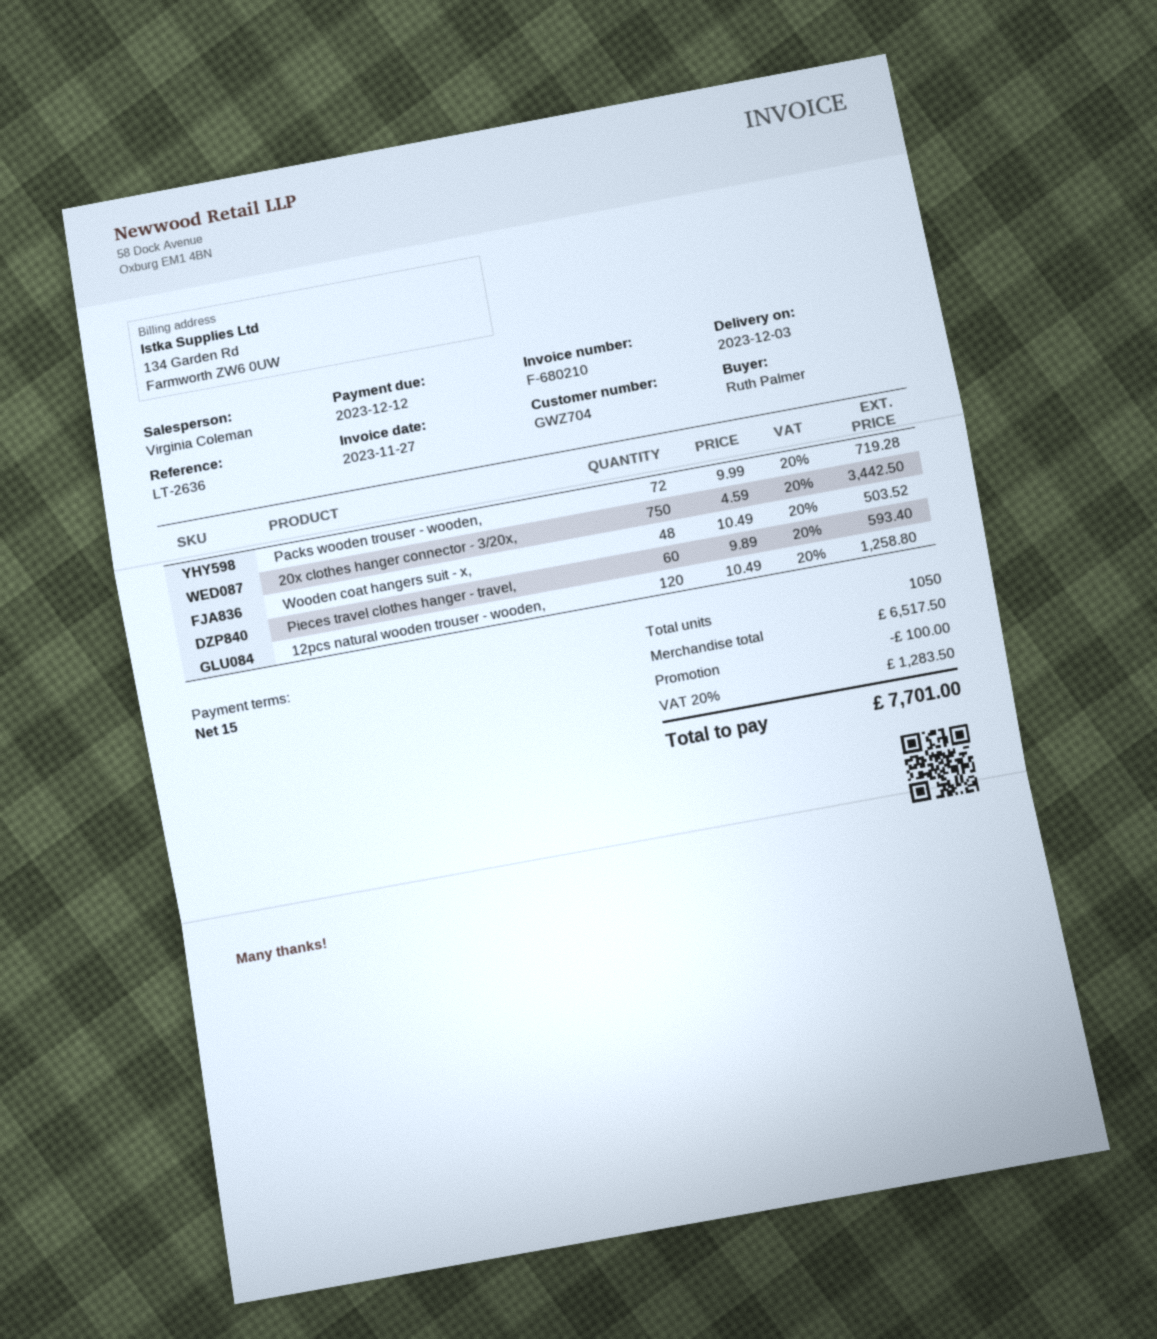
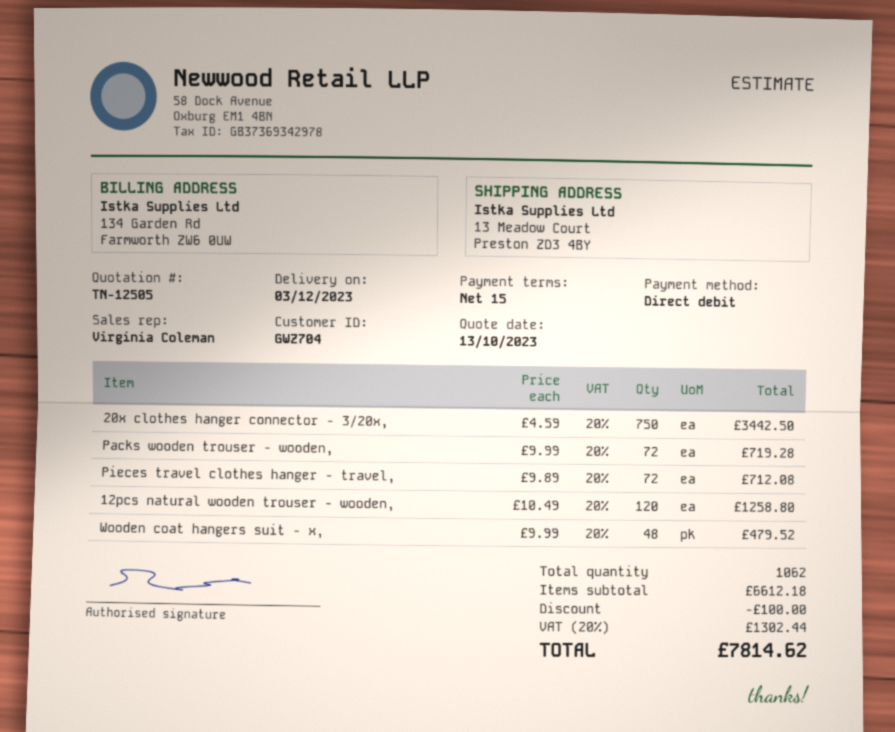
Wooden coat hangers suit - x,: 48 x 10.49 = 503.52 -> 48 x 9.99 = 479.52
Pieces travel clothes hanger - travel,: 60 x 9.89 = 593.40 -> 72 x 9.89 = 712.08
total quantity: 1050 -> 1062
subtotal: 6517.50 -> 6612.18
tax: 20% = 1283.50 -> 20% = 1302.44
total: 7701.00 -> 7814.62

